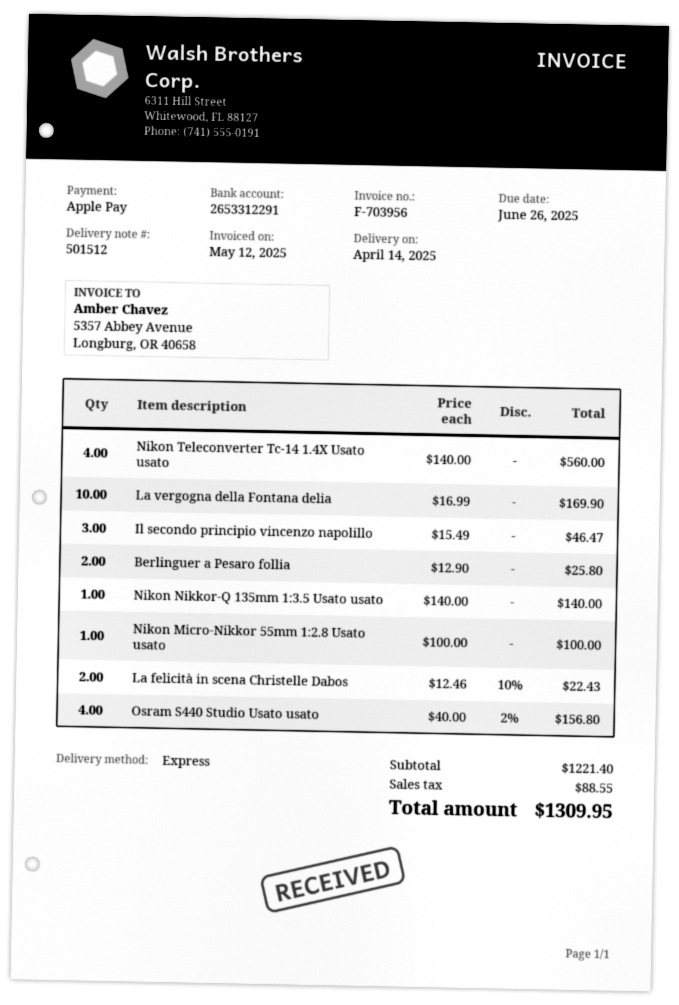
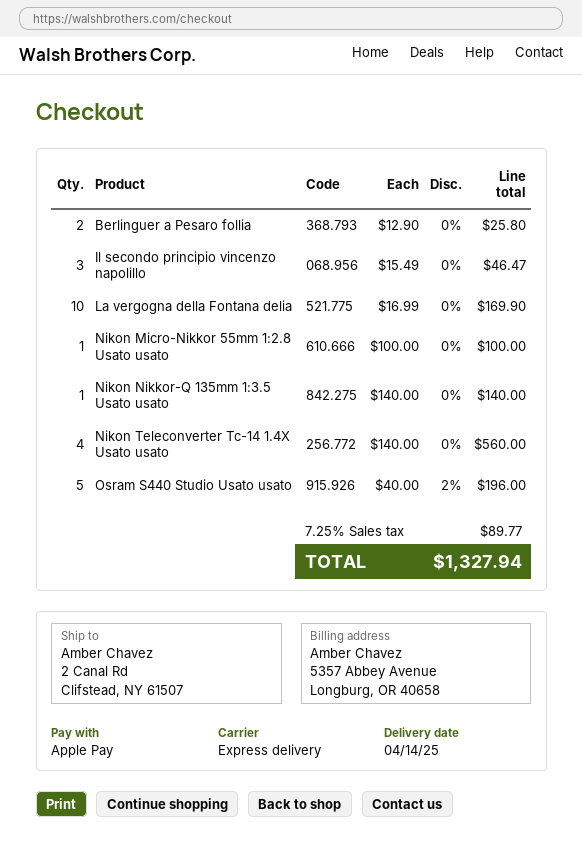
La felicità in scena Christelle Dabos: 2 x 12.46 - 10% = 22.43 -> none
Osram S440 Studio Usato usato: 4 x 40.00 - 2% = 156.80 -> 5 x 40.00 - 2% = 196.00
tax: 88.55 -> 89.77
total: 1309.95 -> 1327.94

